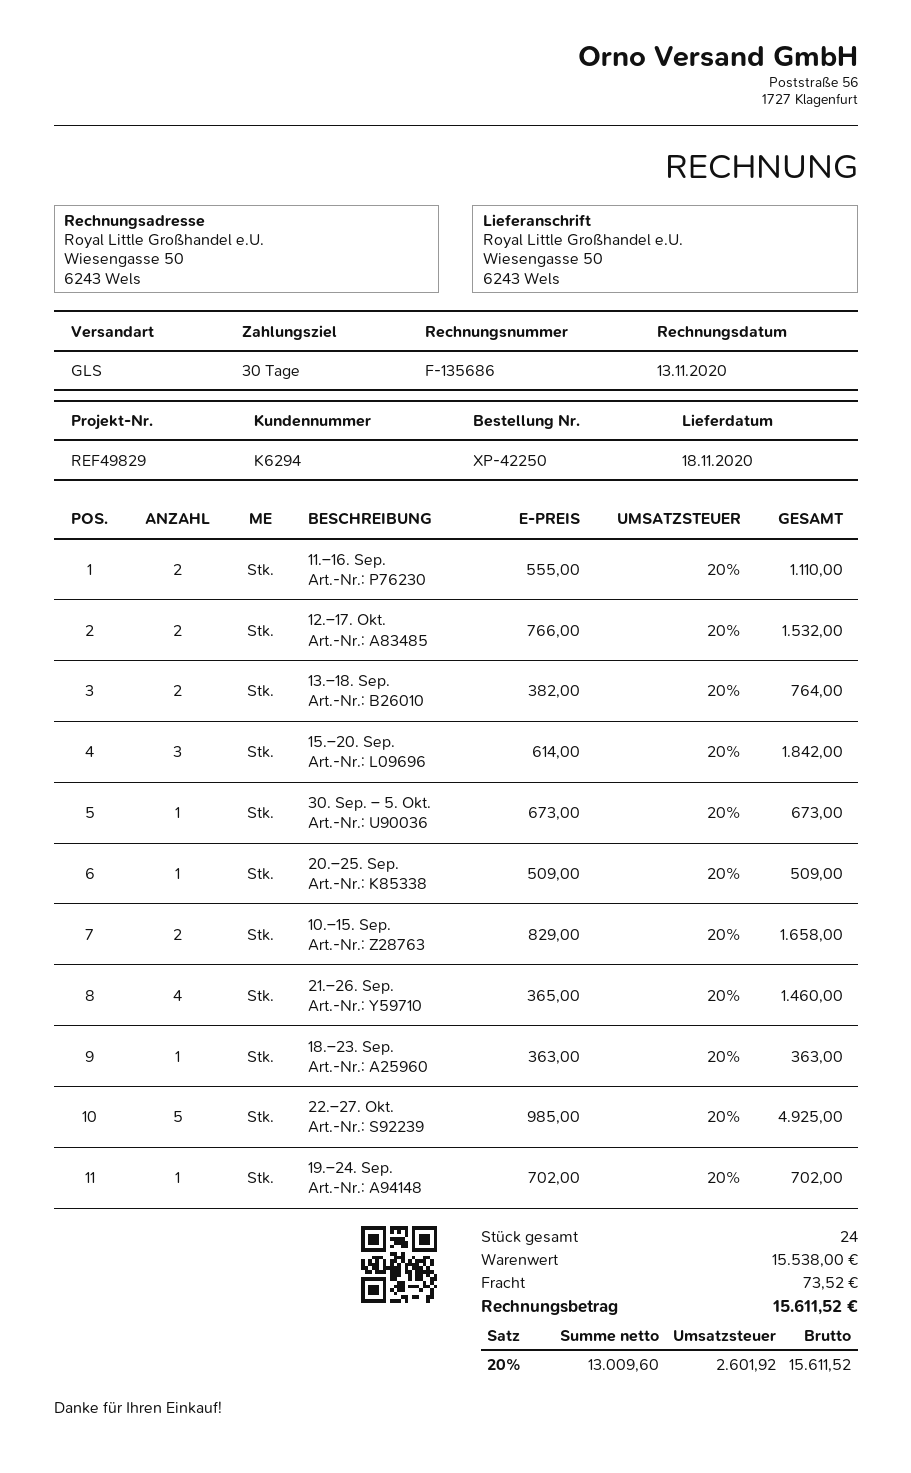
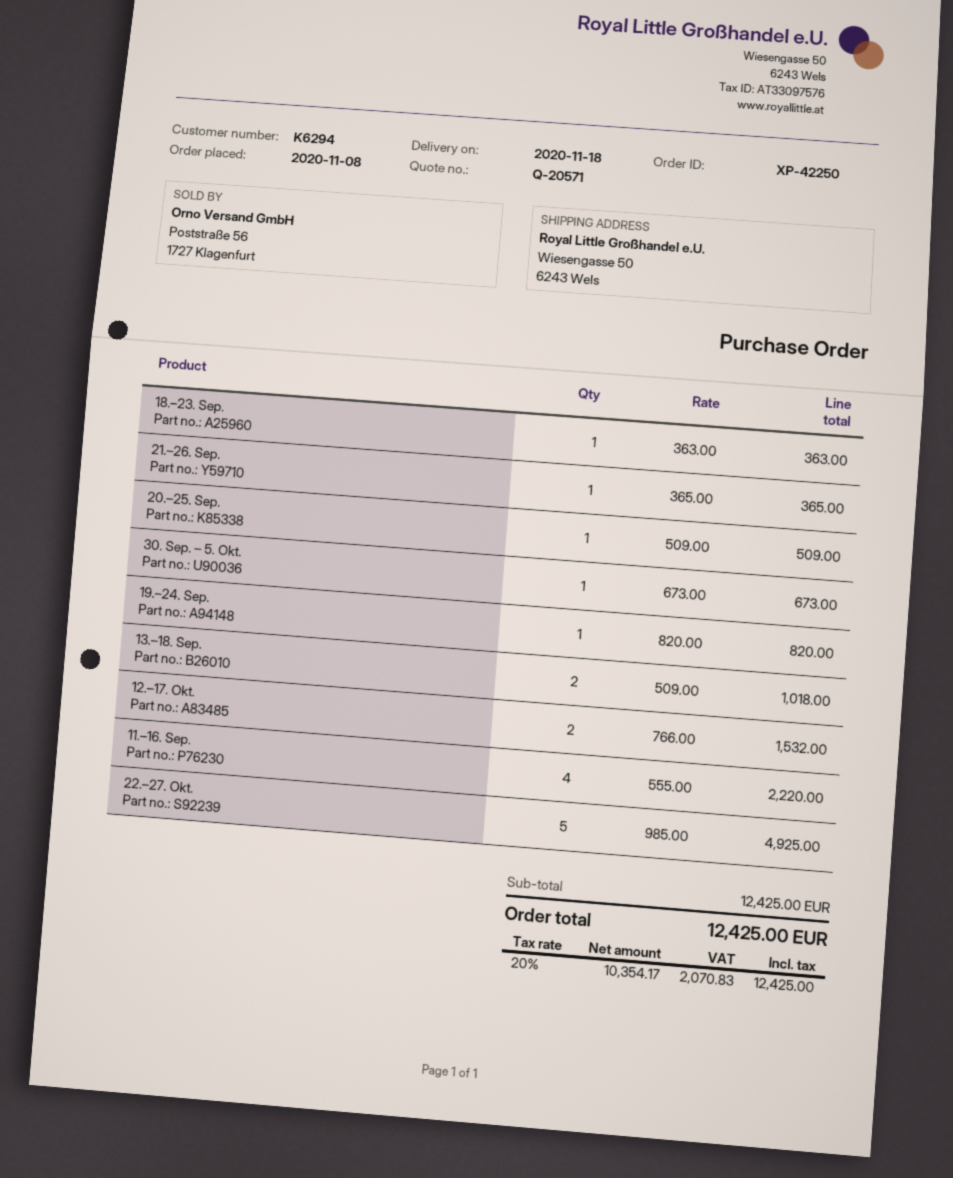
11.–16. Sep.: 2 x 555.00 = 1110.00 -> 4 x 555.00 = 2220.00
13.–18. Sep.: 2 x 382.00 = 764.00 -> 2 x 509.00 = 1018.00
15.–20. Sep.: 3 x 614.00 = 1842.00 -> none
10.–15. Sep.: 2 x 829.00 = 1658.00 -> none
21.–26. Sep.: 4 x 365.00 = 1460.00 -> 1 x 365.00 = 365.00
19.–24. Sep.: 1 x 702.00 = 702.00 -> 1 x 820.00 = 820.00
subtotal: 15538.00 -> 12425.00
shipping: 73.52 -> none
net: 13009.60 -> 10354.17
tax: 20% = 2601.92 -> 20% = 2070.83
total: 15611.52 -> 12425.00

